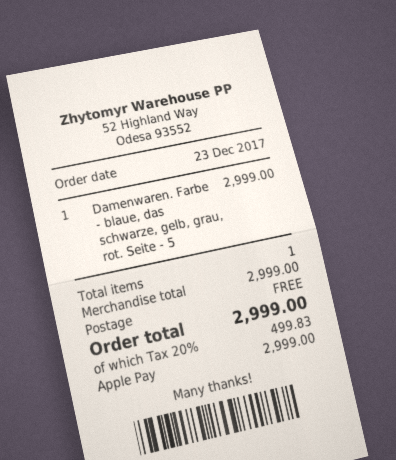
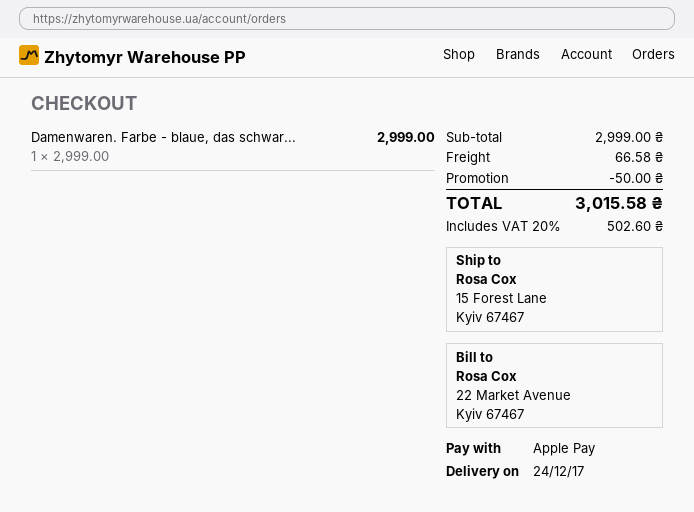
discount: none -> 50.00
shipping: 0.00 -> 66.58
tax: 20% = 499.83 -> 20% = 502.60
total: 2999.00 -> 3015.58

